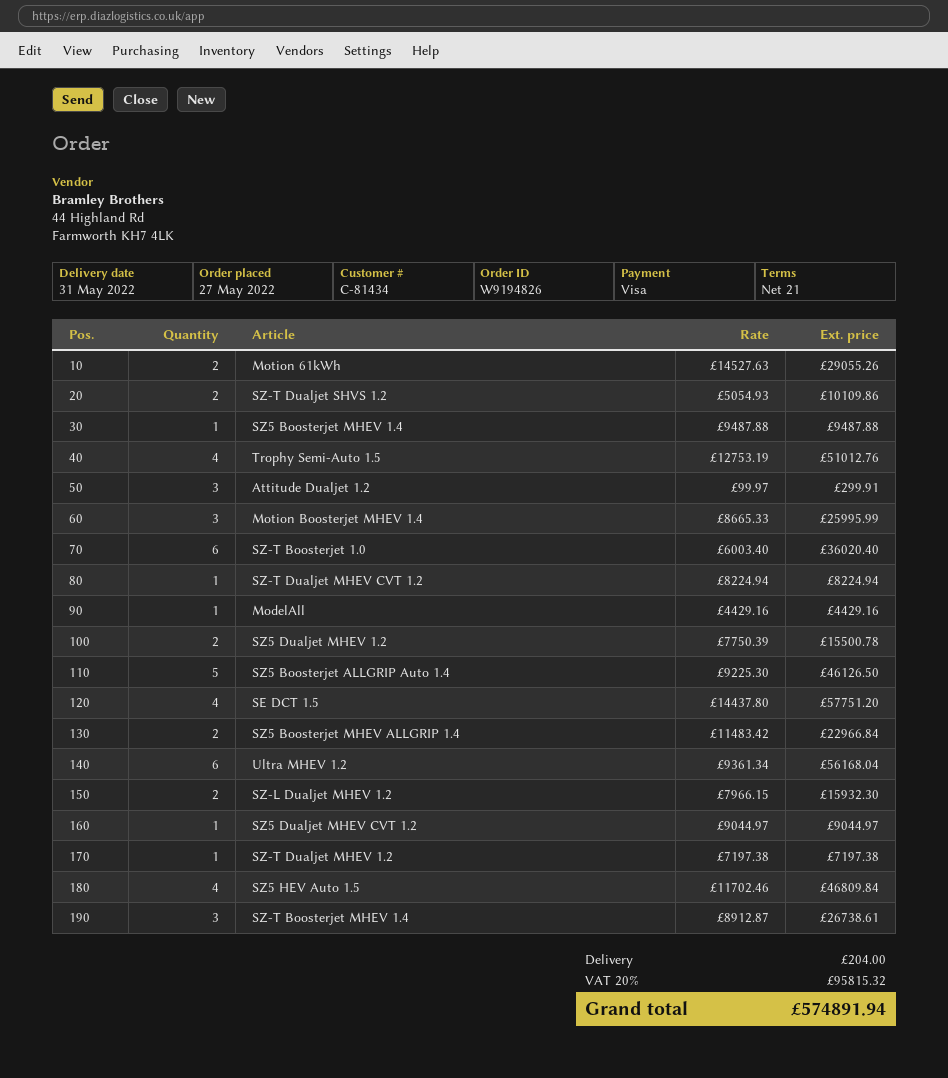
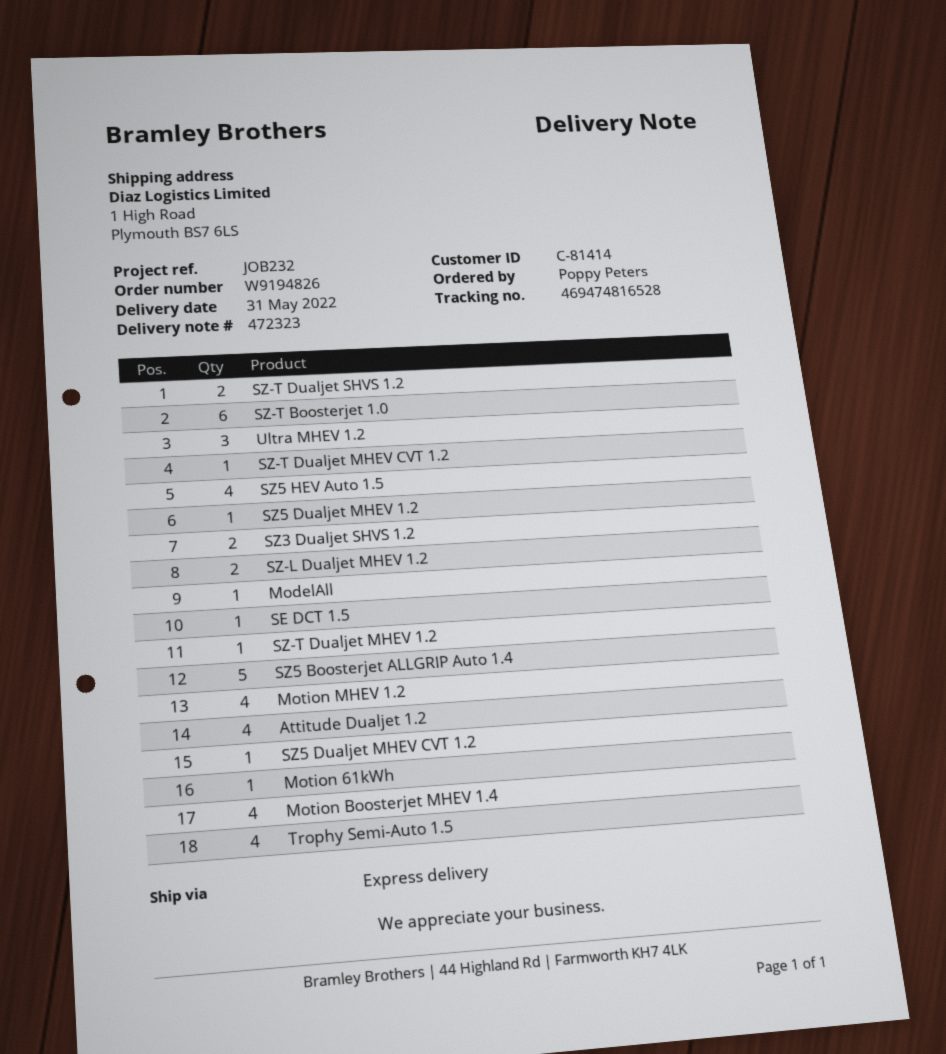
customer number: C-81434 -> C-81414
Motion 61kWh: 2 -> 1
SZ5 Boosterjet MHEV 1.4: 1 -> none
Attitude Dualjet 1.2: 3 -> 4
Motion Boosterjet MHEV 1.4: 3 -> 4
SZ5 Dualjet MHEV 1.2: 2 -> 1
SE DCT 1.5: 4 -> 1
SZ5 Boosterjet MHEV ALLGRIP 1.4: 2 -> none
Ultra MHEV 1.2: 6 -> 3
SZ-T Boosterjet MHEV 1.4: 3 -> none
SZ3 Dualjet SHVS 1.2: none -> 2
Motion MHEV 1.2: none -> 4

